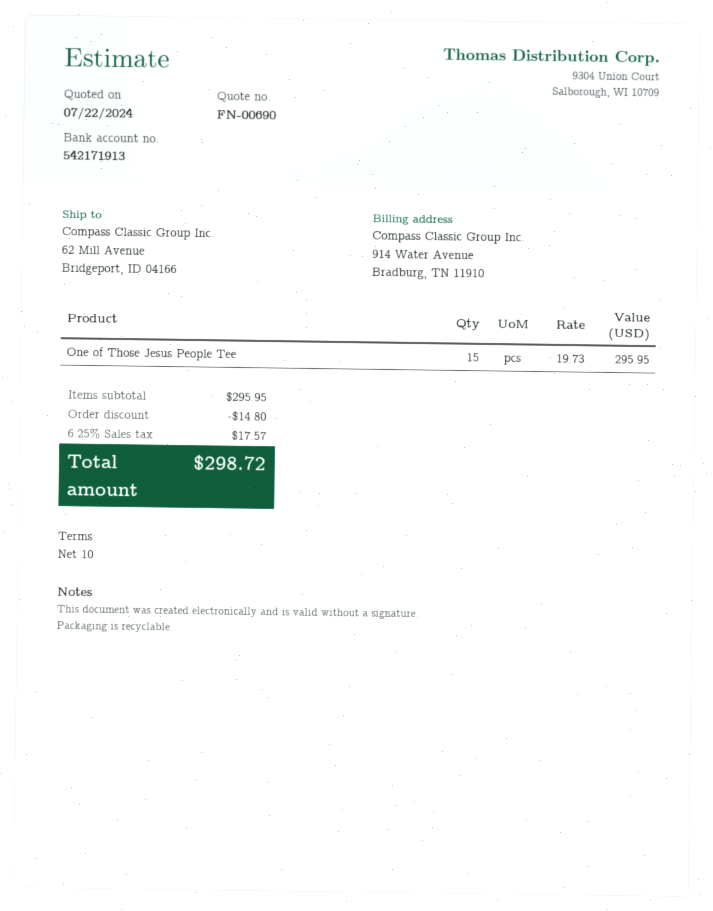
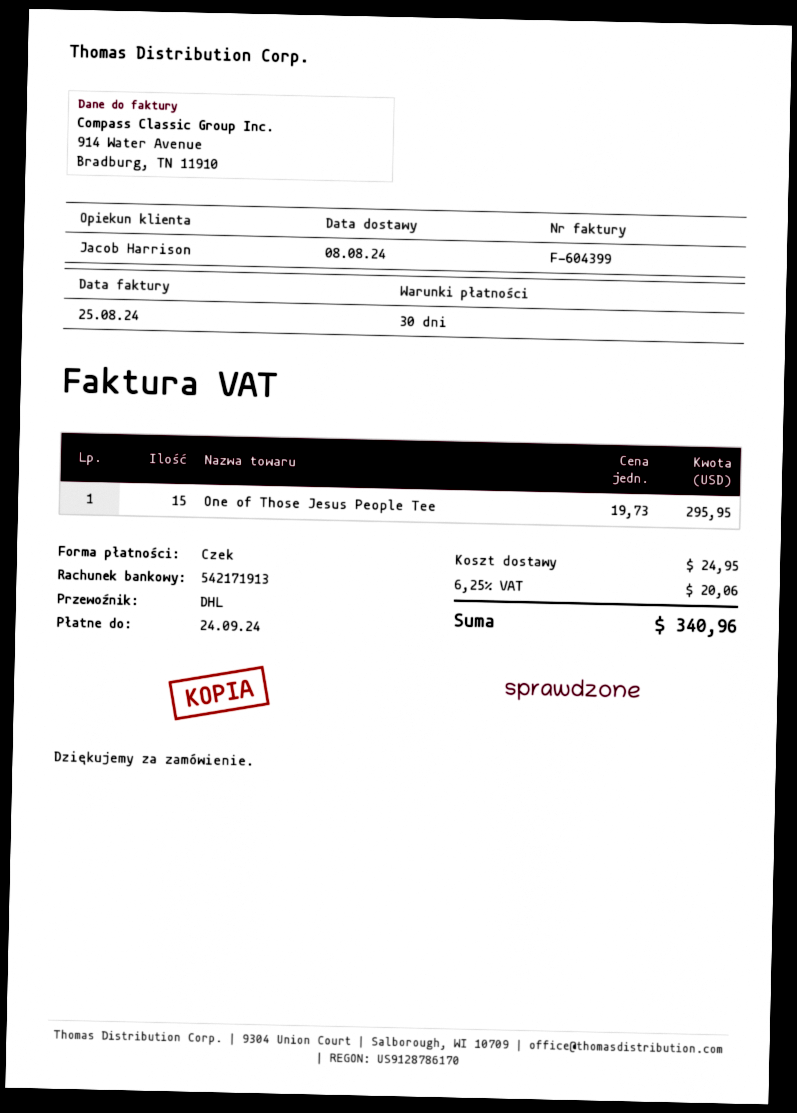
payment terms: 10 days -> 30 days
discount: 14.80 -> none
shipping: none -> 24.95
tax: 6.25% = 17.57 -> 6.25% = 20.06
total: 298.72 -> 340.96

